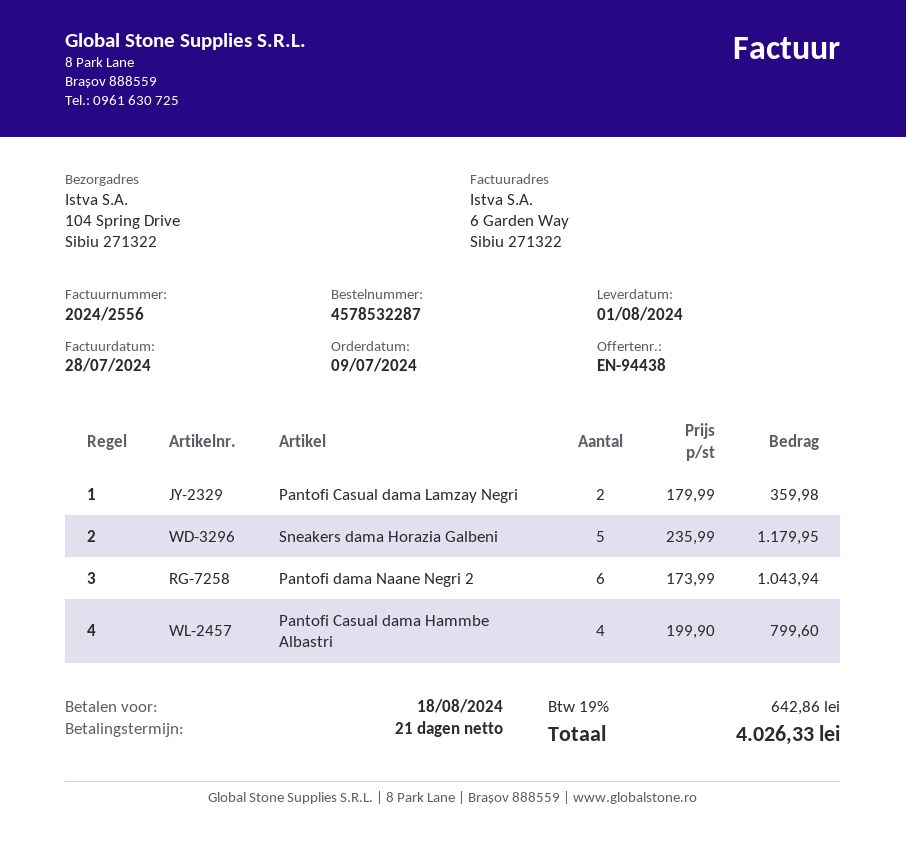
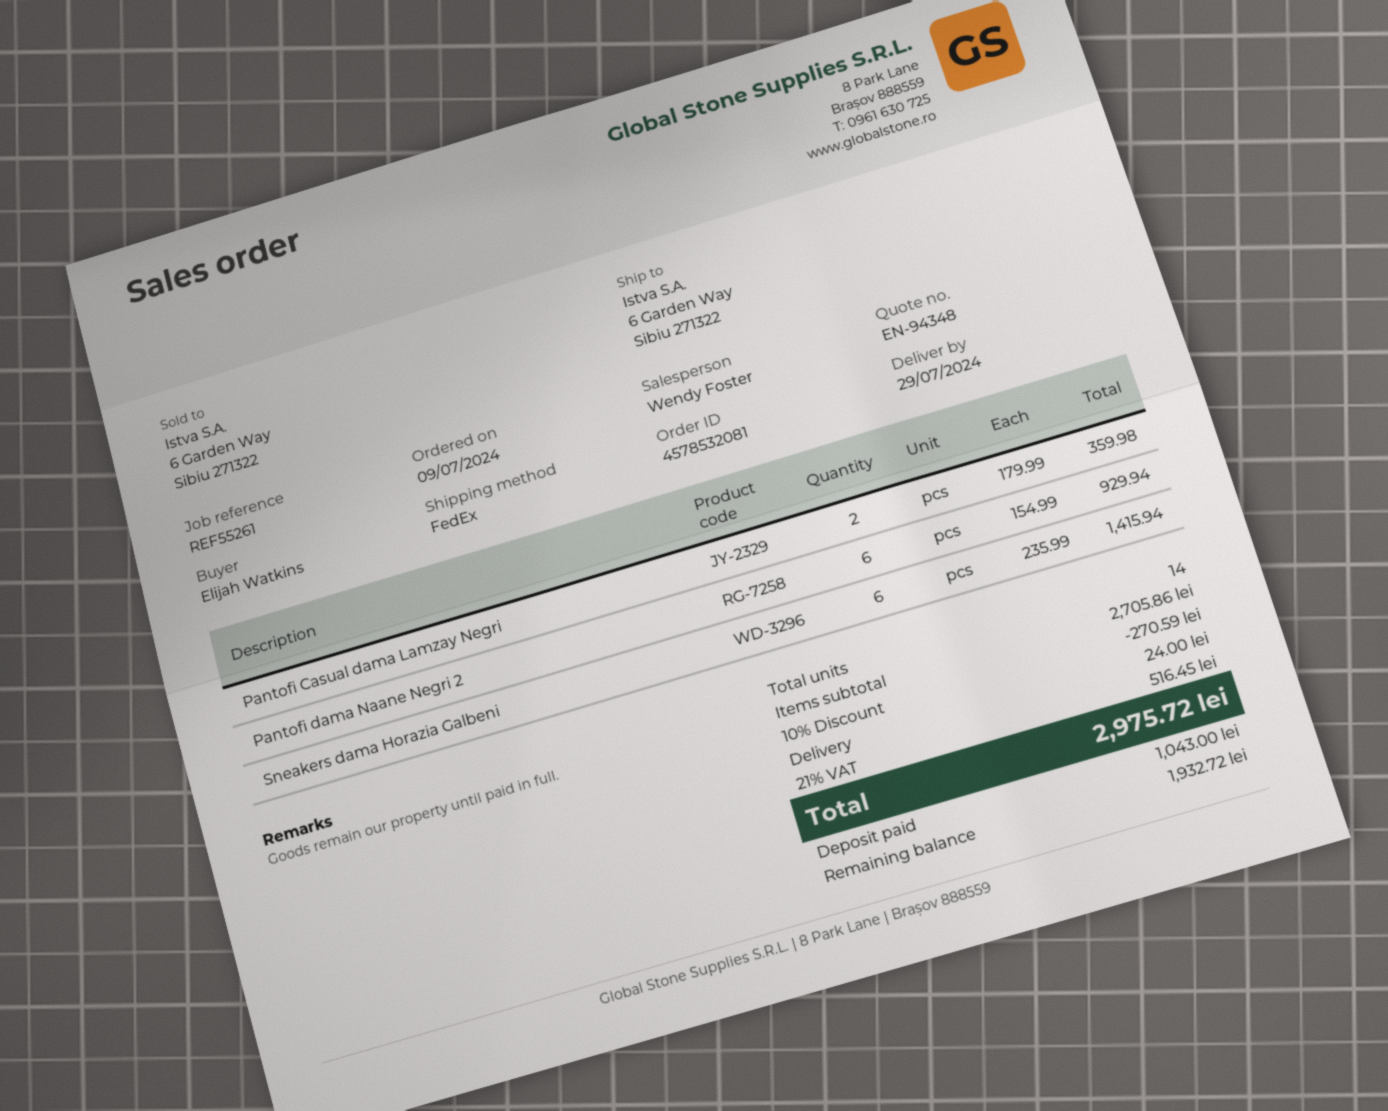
quote number: EN-94438 -> EN-94348
order number: 4578532287 -> 4578532081
delivery date: 2024-08-01 -> 2024-07-29
ship to: 104 Spring Drive, Sibiu 271322 -> 6 Garden Way, Sibiu 271322
Sneakers dama Horazia Galbeni: 5 x 235.99 = 1179.95 -> 6 x 235.99 = 1415.94
Pantofi dama Naane Negri 2: 6 x 173.99 = 1043.94 -> 6 x 154.99 = 929.94
Pantofi Casual dama Hammbe Albastri: 4 x 199.90 = 799.60 -> none
discount: none -> 10% = 270.59
shipping: none -> 24.00
tax: 19% = 642.86 -> 21% = 516.45
total: 4026.33 -> 2975.72

